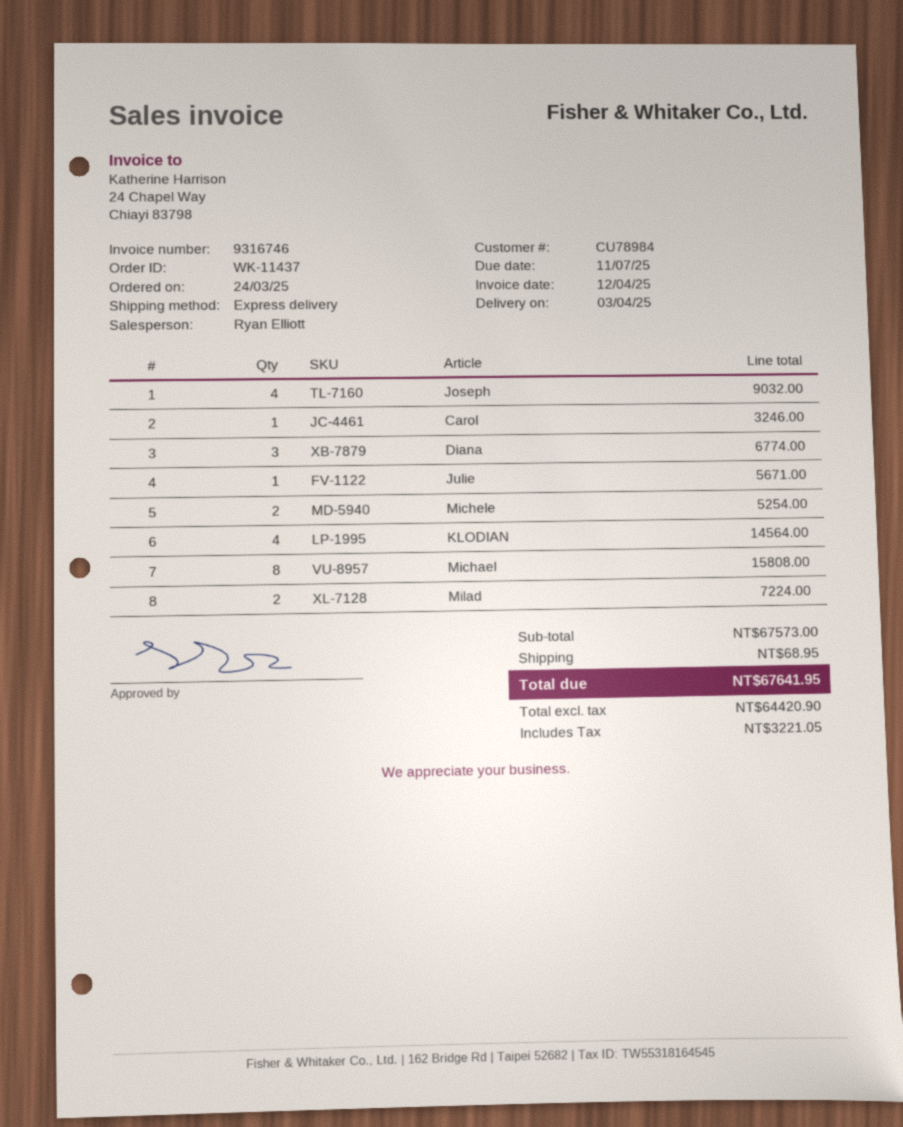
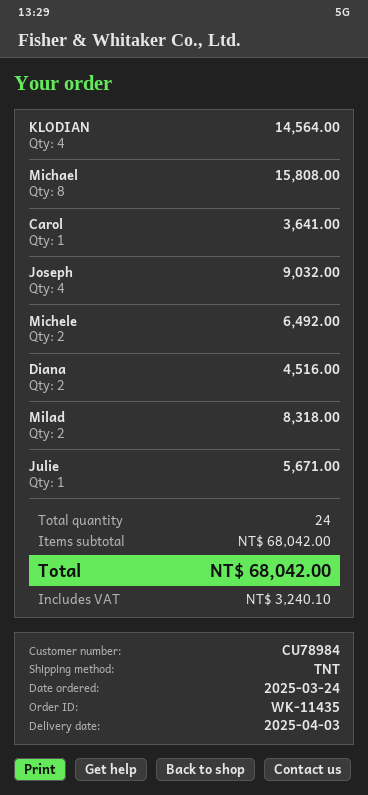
order number: WK-11437 -> WK-11435
shipping method: express -> TNT
Carol: 1 for 3246.00 -> 1 for 3641.00
Diana: 3 for 6774.00 -> 2 for 4516.00
Michele: 2 for 5254.00 -> 2 for 6492.00
Milad: 2 for 7224.00 -> 2 for 8318.00
subtotal: 67573.00 -> 68042.00
shipping: 68.95 -> none
tax: 3221.05 -> 3240.10
total: 67641.95 -> 68042.00

